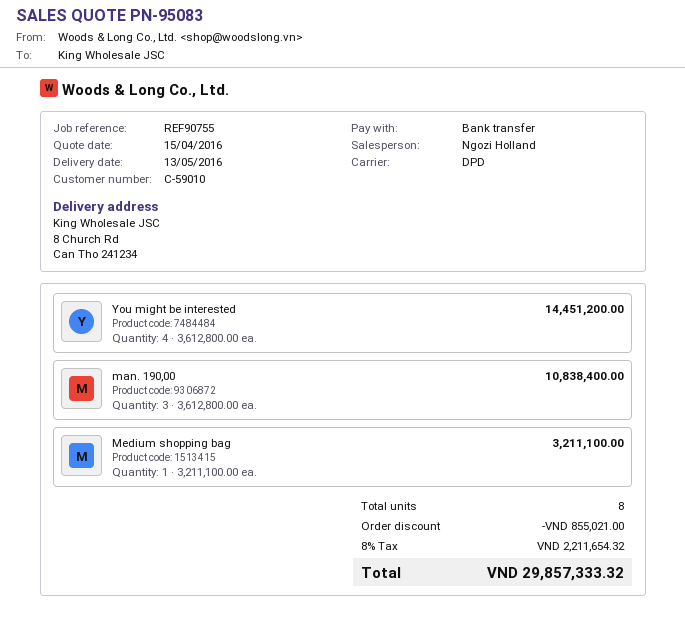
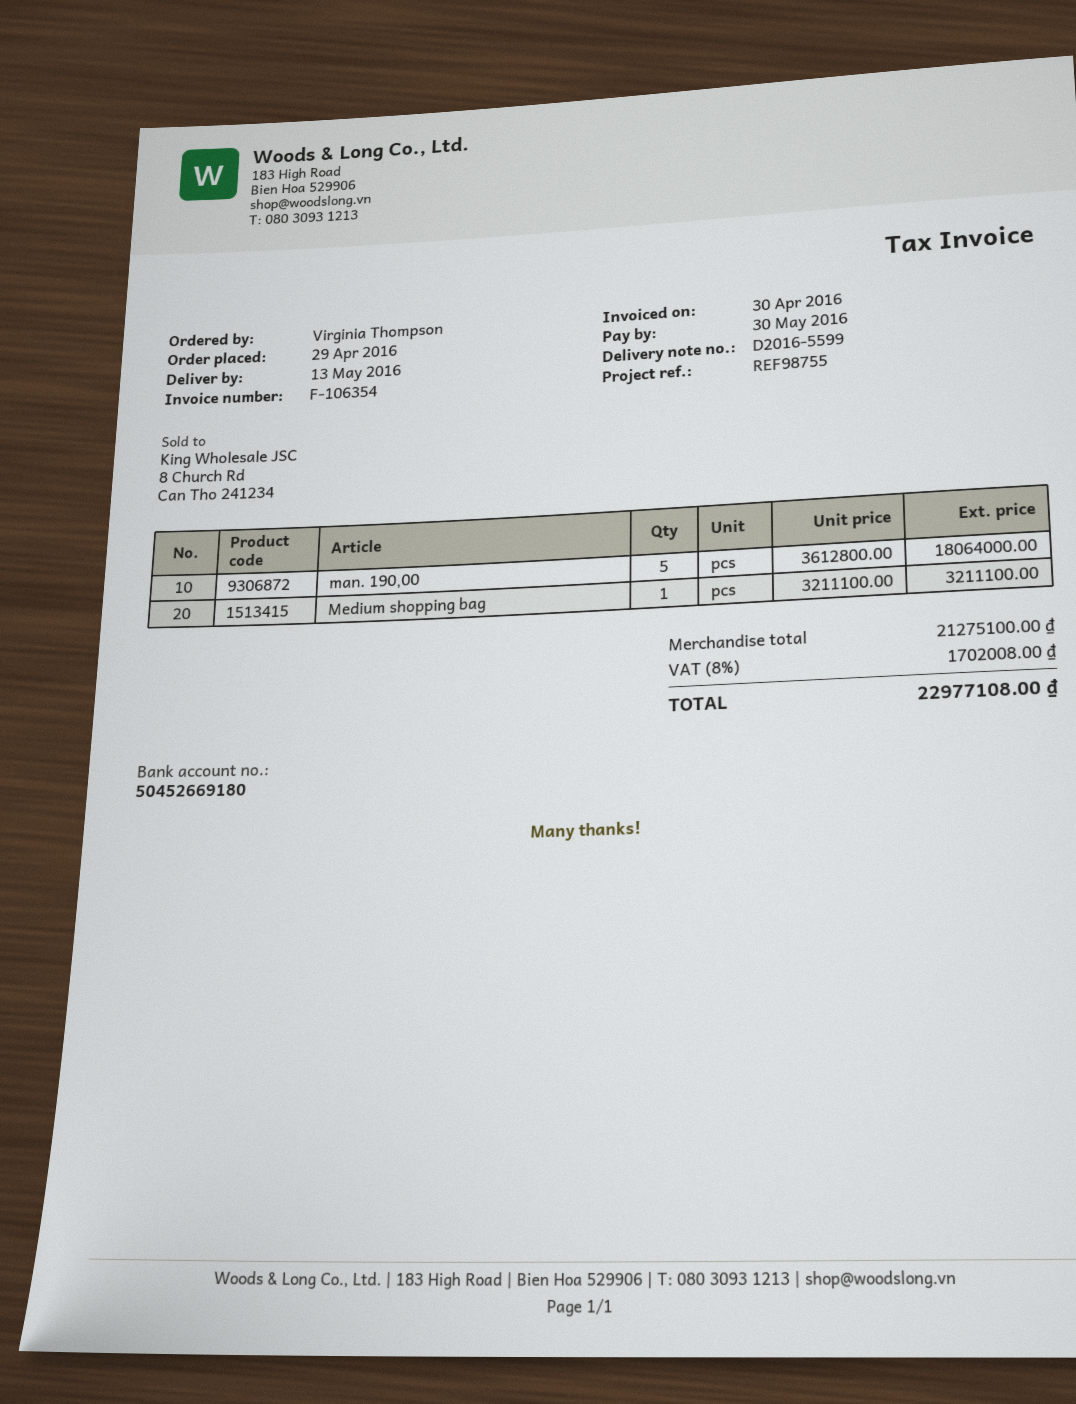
reference: REF90755 -> REF98755
You might be interested: 4 x 3612800.00 = 14451200.00 -> none
man. 190,00: 3 x 3612800.00 = 10838400.00 -> 5 x 3612800.00 = 18064000.00
discount: 855021.00 -> none
tax: 8% = 2211654.32 -> 8% = 1702008.00
total: 29857333.32 -> 22977108.00

